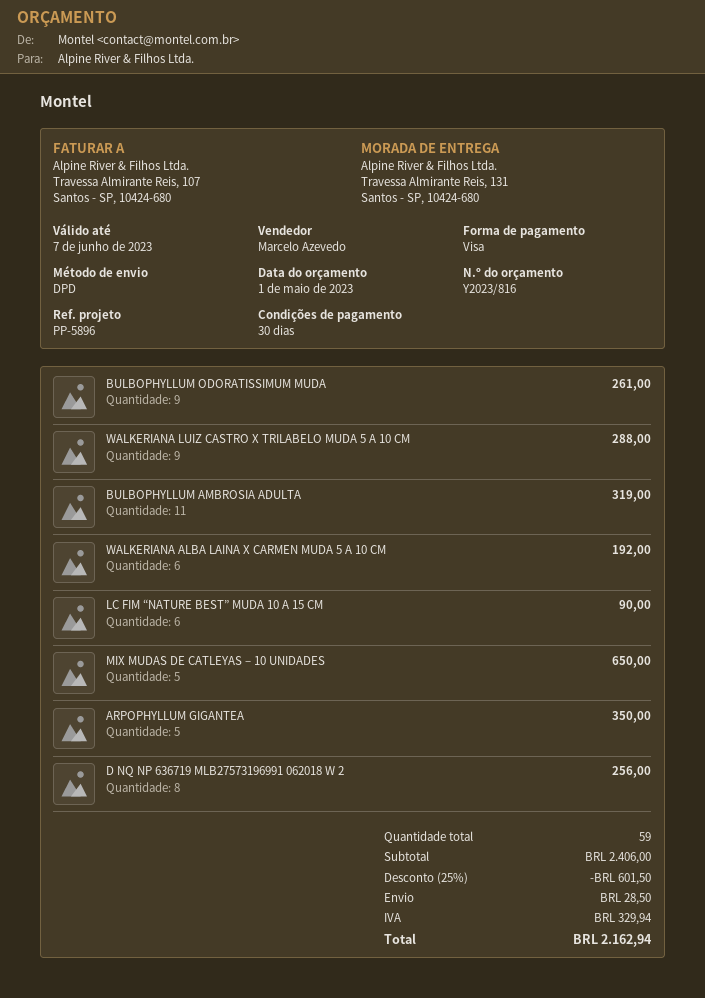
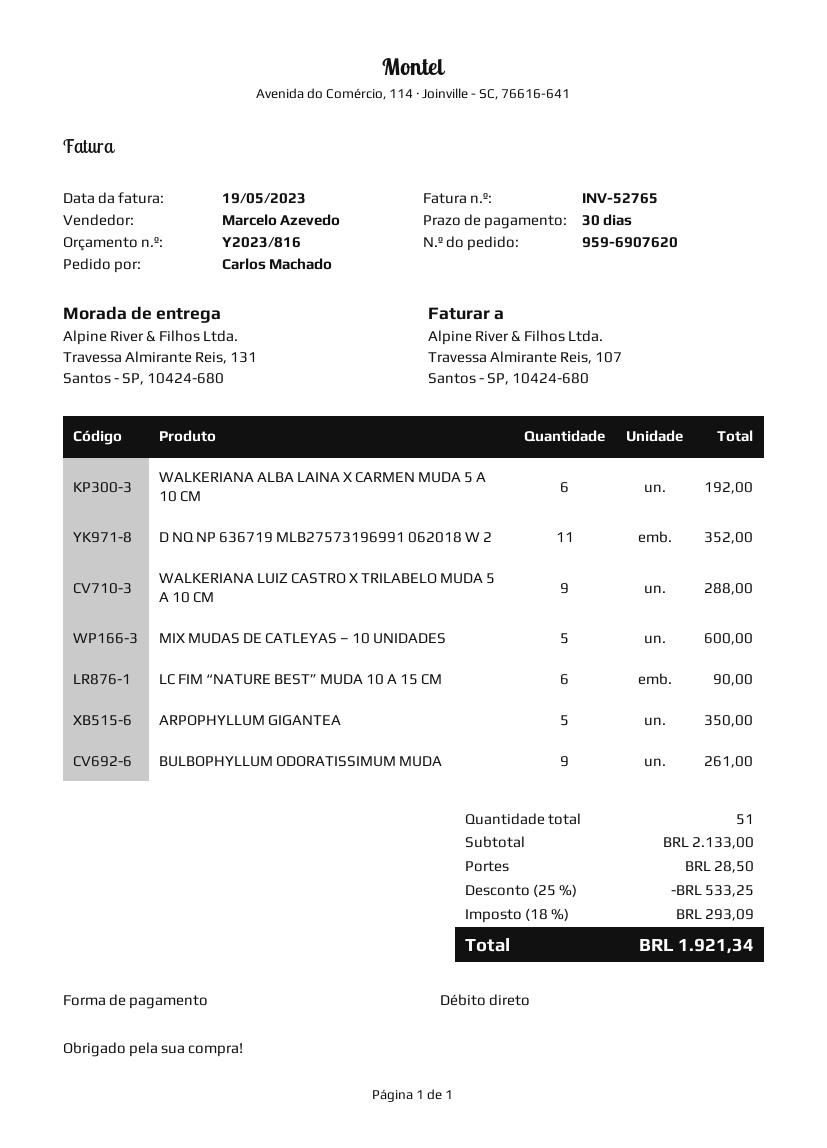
payment method: Visa -> direct debit
BULBOPHYLLUM AMBROSIA ADULTA: 11 for 319.00 -> none
MIX MUDAS DE CATLEYAS – 10 UNIDADES: 5 for 650.00 -> 5 for 600.00
D NQ NP 636719 MLB27573196991 062018 W 2: 8 for 256.00 -> 11 for 352.00
total quantity: 59 -> 51
subtotal: 2406.00 -> 2133.00
discount: 25% = 601.50 -> 25% = 533.25
tax: 329.94 -> 293.09
total: 2162.94 -> 1921.34

